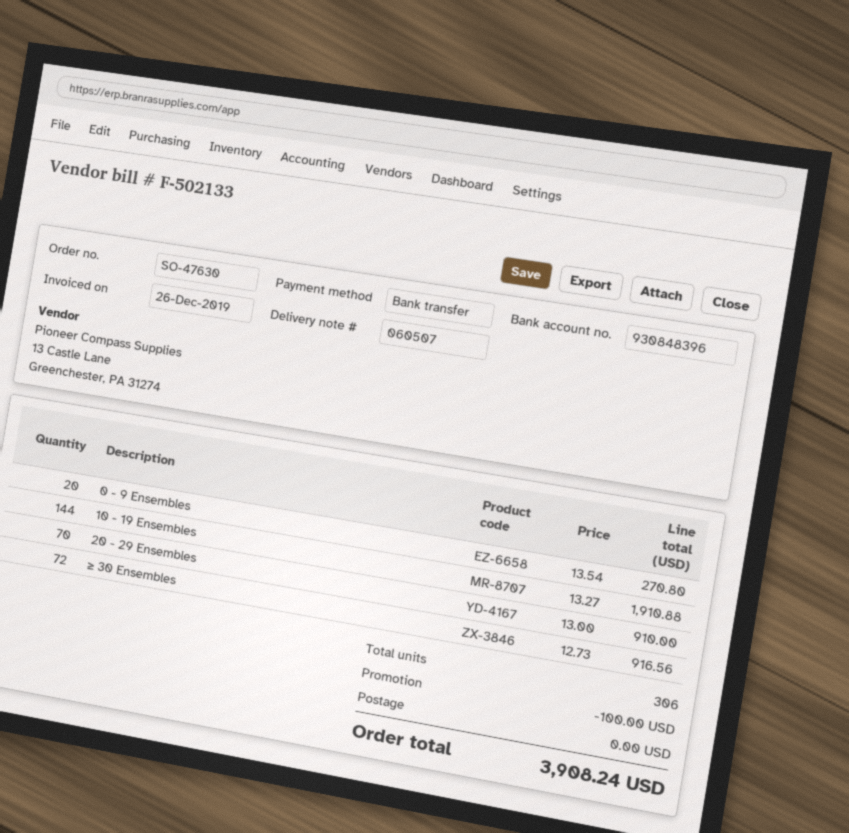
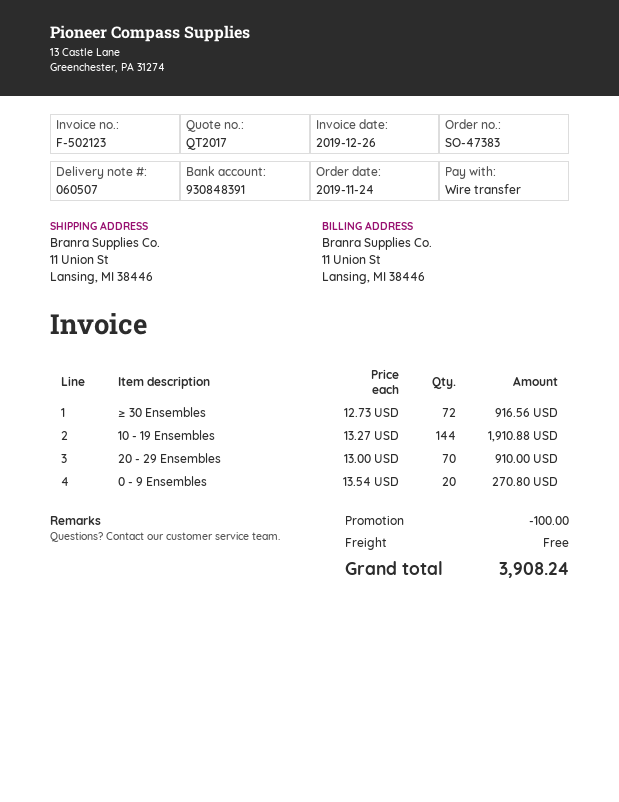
order number: SO-47630 -> SO-47383
invoice number: F-502133 -> F-502123
bank account: 930848396 -> 930848391

